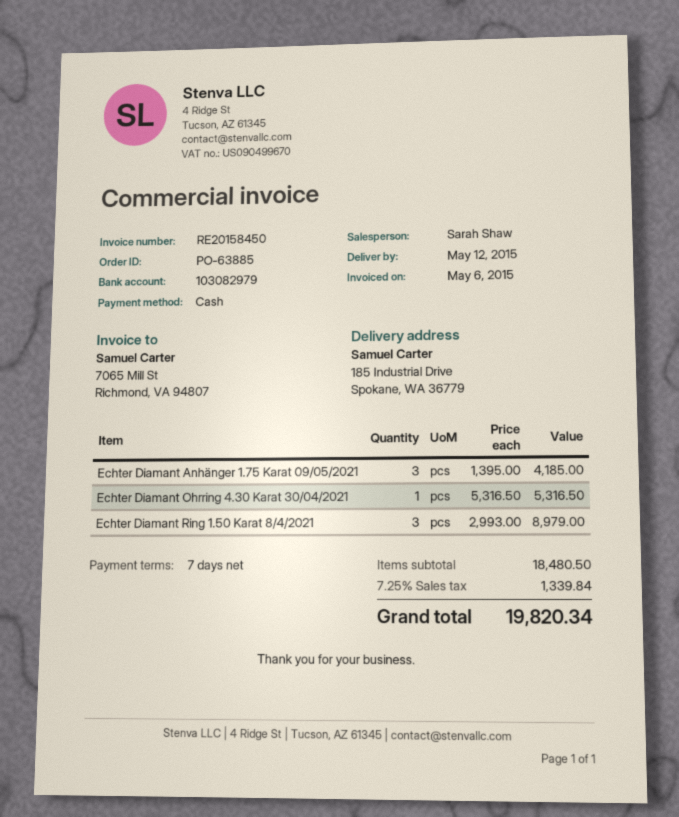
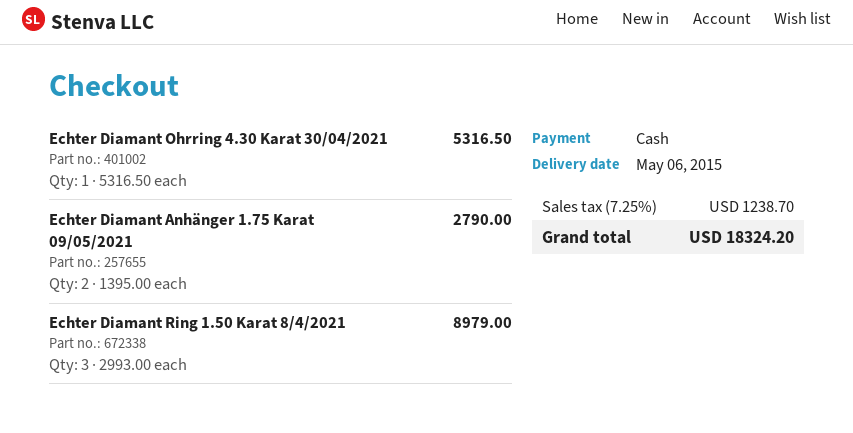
delivery date: 2015-05-12 -> 2015-05-06
Echter Diamant Anhänger 1.75 Karat 09/05/2021: 3 x 1395.00 = 4185.00 -> 2 x 1395.00 = 2790.00
tax: 7.25% = 1339.84 -> 7.25% = 1238.70
total: 19820.34 -> 18324.20

